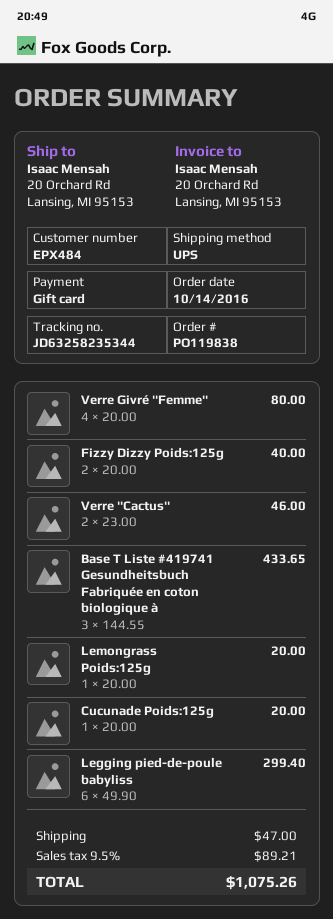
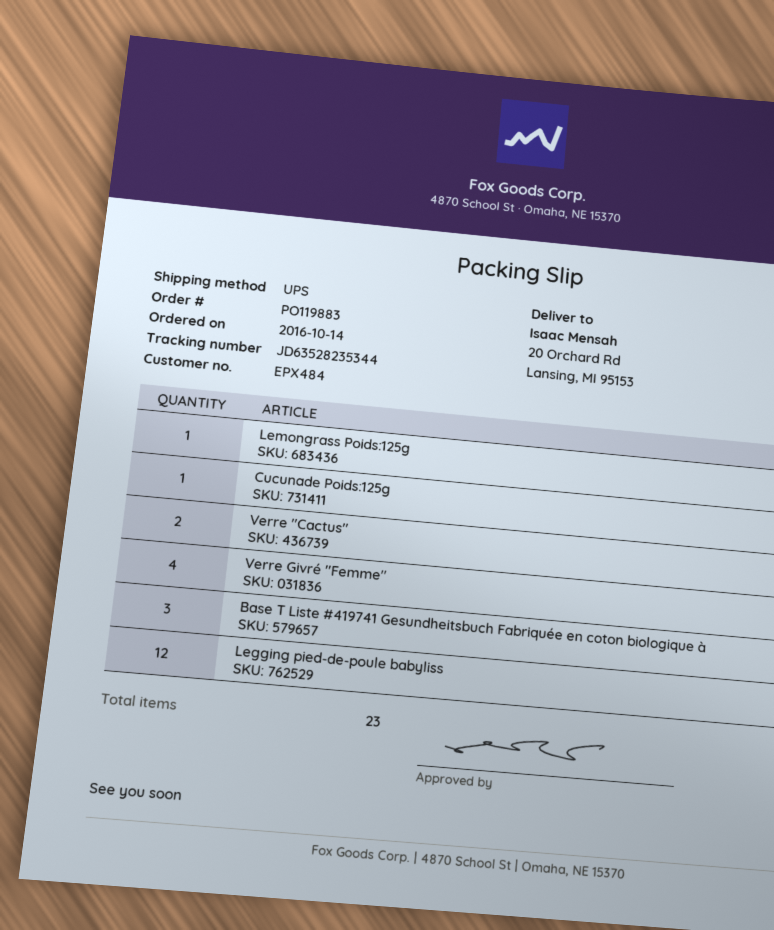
order number: PO119838 -> PO119883
tracking number: JD63258235344 -> JD63528235344
Fizzy Dizzy Poids:125g: 2 -> none
Legging pied-de-poule babyliss: 6 -> 12

